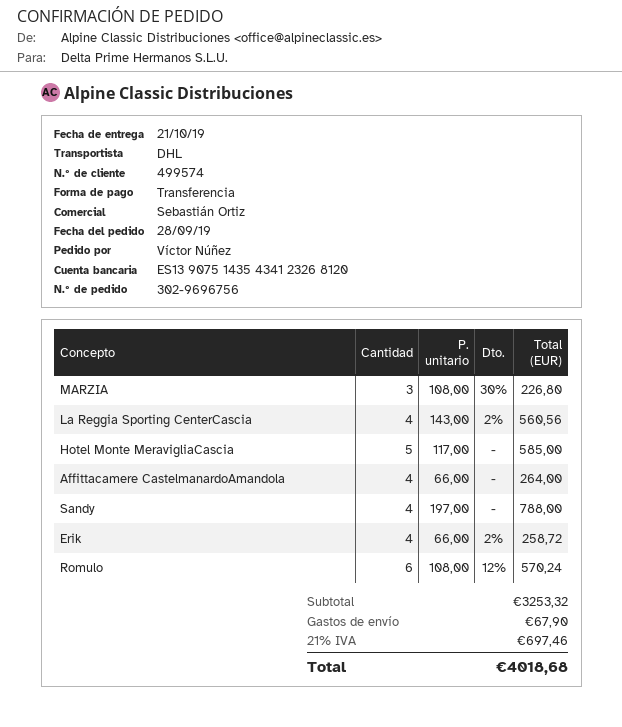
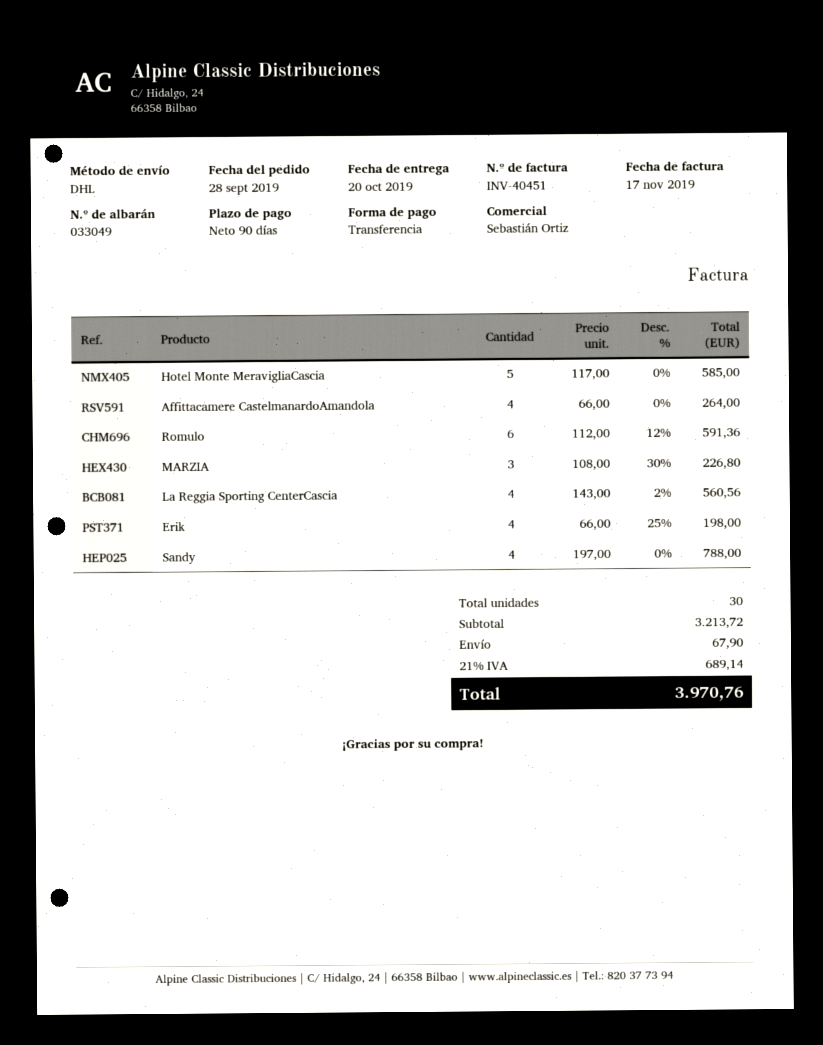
delivery date: 2019-10-21 -> 2019-10-20
Erik: 4 x 66.00 - 2% = 258.72 -> 4 x 66.00 - 25% = 198.00
Romulo: 6 x 108.00 - 12% = 570.24 -> 6 x 112.00 - 12% = 591.36
subtotal: 3253.32 -> 3213.72
tax: 21% = 697.46 -> 21% = 689.14
total: 4018.68 -> 3970.76

